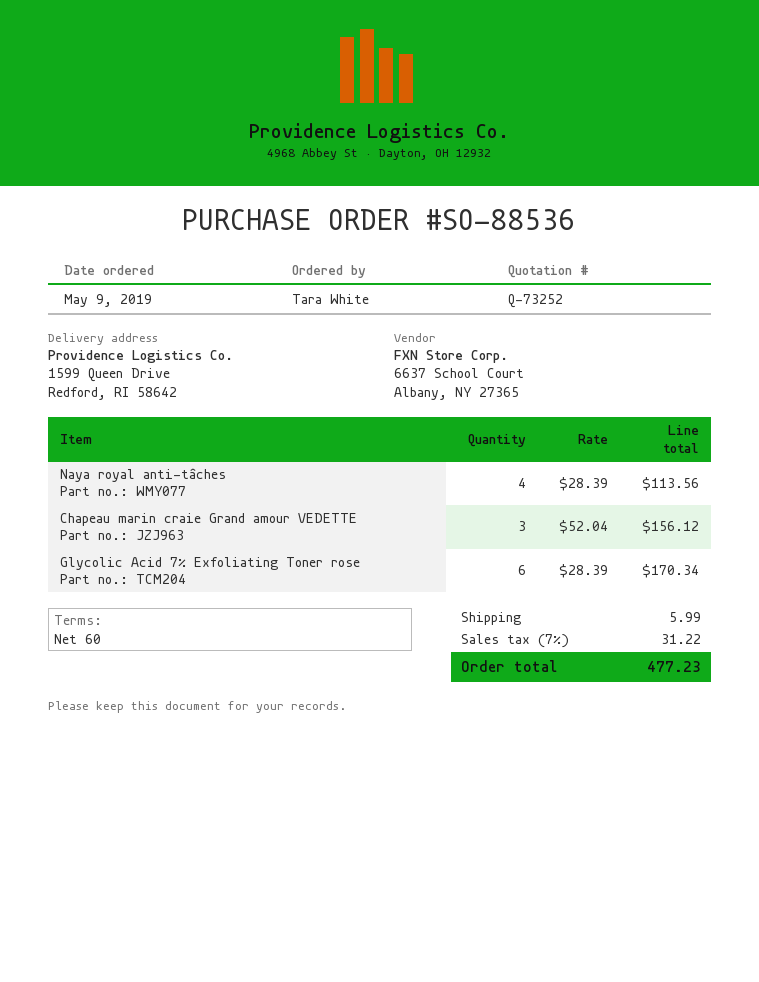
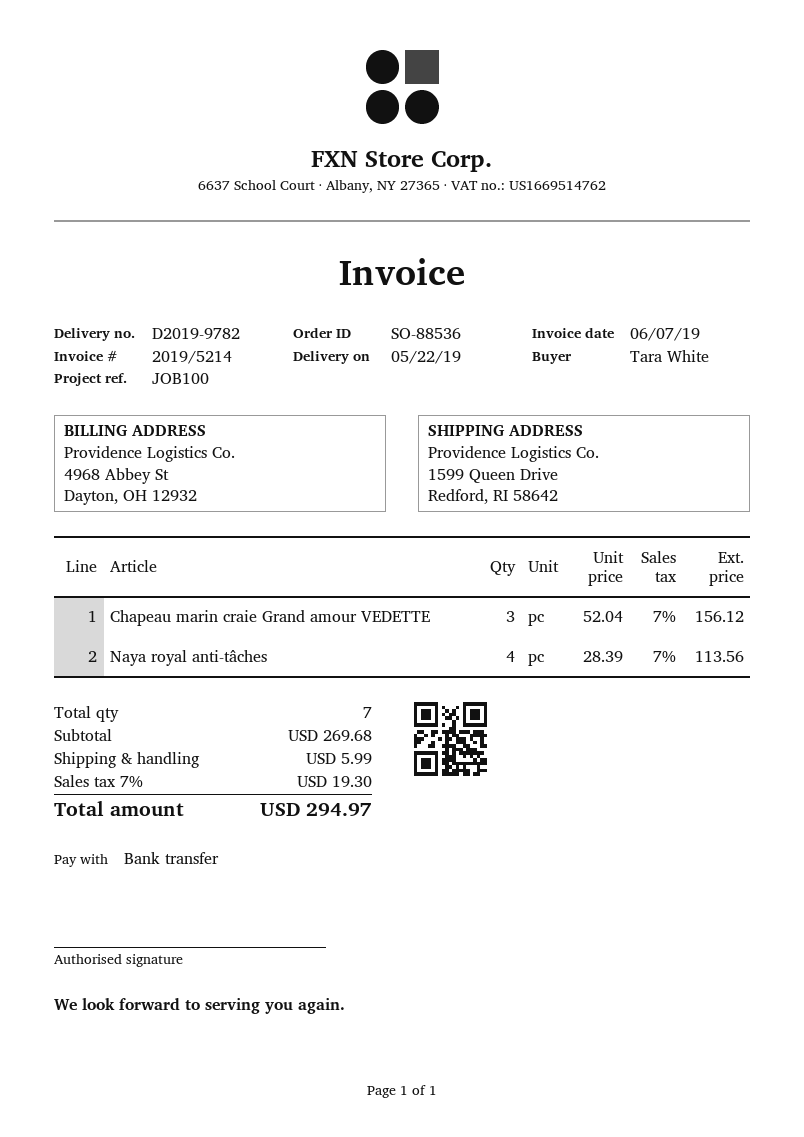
Glycolic Acid 7% Exfoliating Toner rose: 6 x 28.39 = 170.34 -> none
tax: 7% = 31.22 -> 7% = 19.30
total: 477.23 -> 294.97

